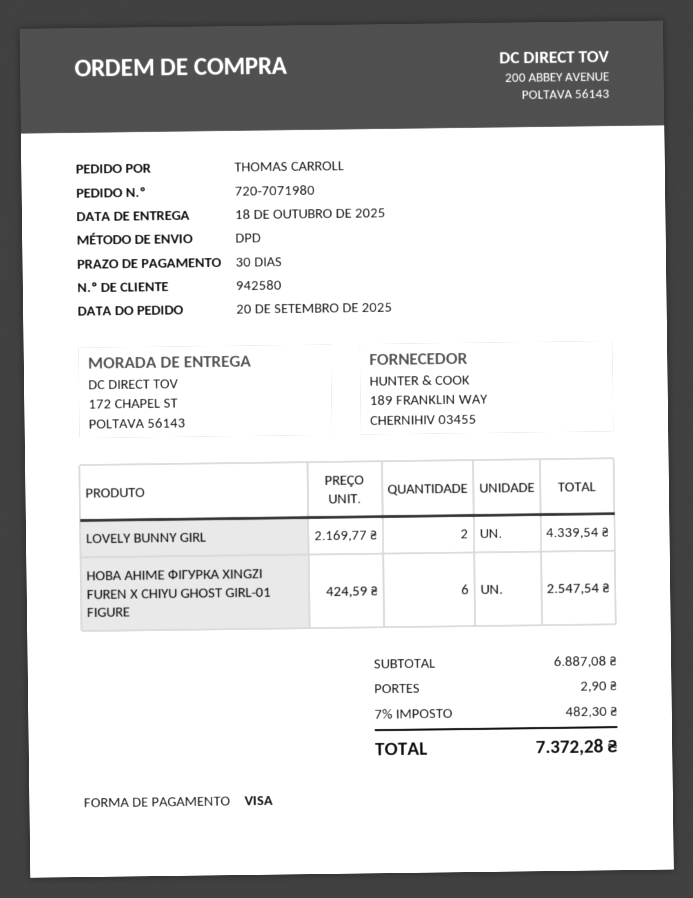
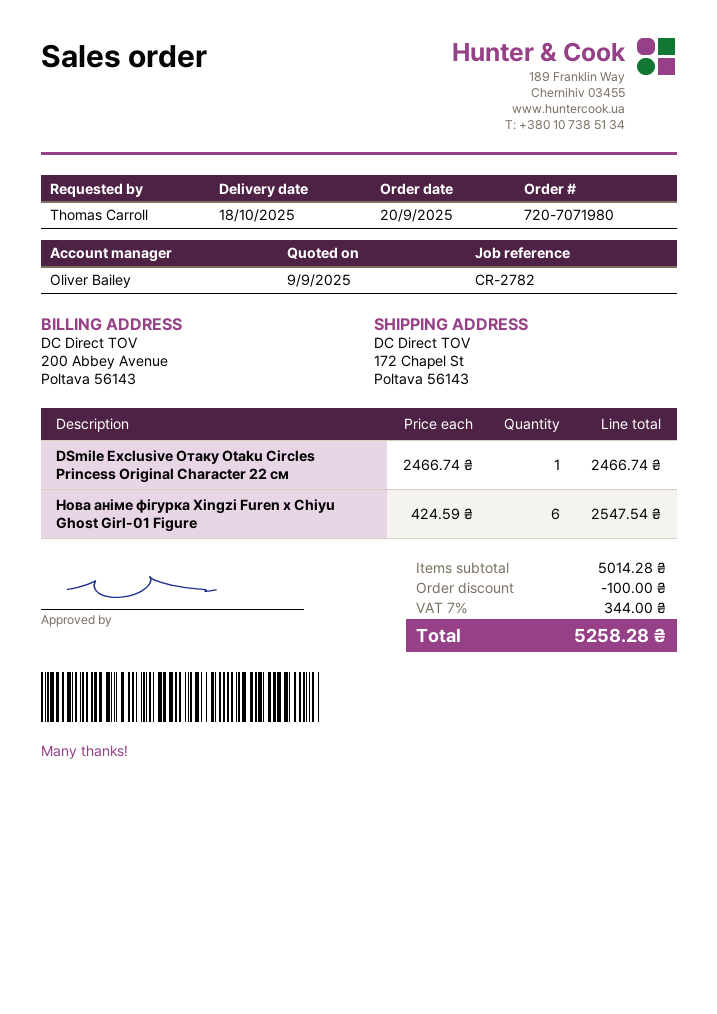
LOVELY BUNNY GIRL: 2 x 2169.77 = 4339.54 -> none
DSmile Exclusive Отаку Otaku Circles Princess Original Character 22 см: none -> 1 x 2466.74 = 2466.74
subtotal: 6887.08 -> 5014.28
discount: none -> 100.00
shipping: 2.90 -> none
tax: 7% = 482.30 -> 7% = 344.00
total: 7372.28 -> 5258.28

